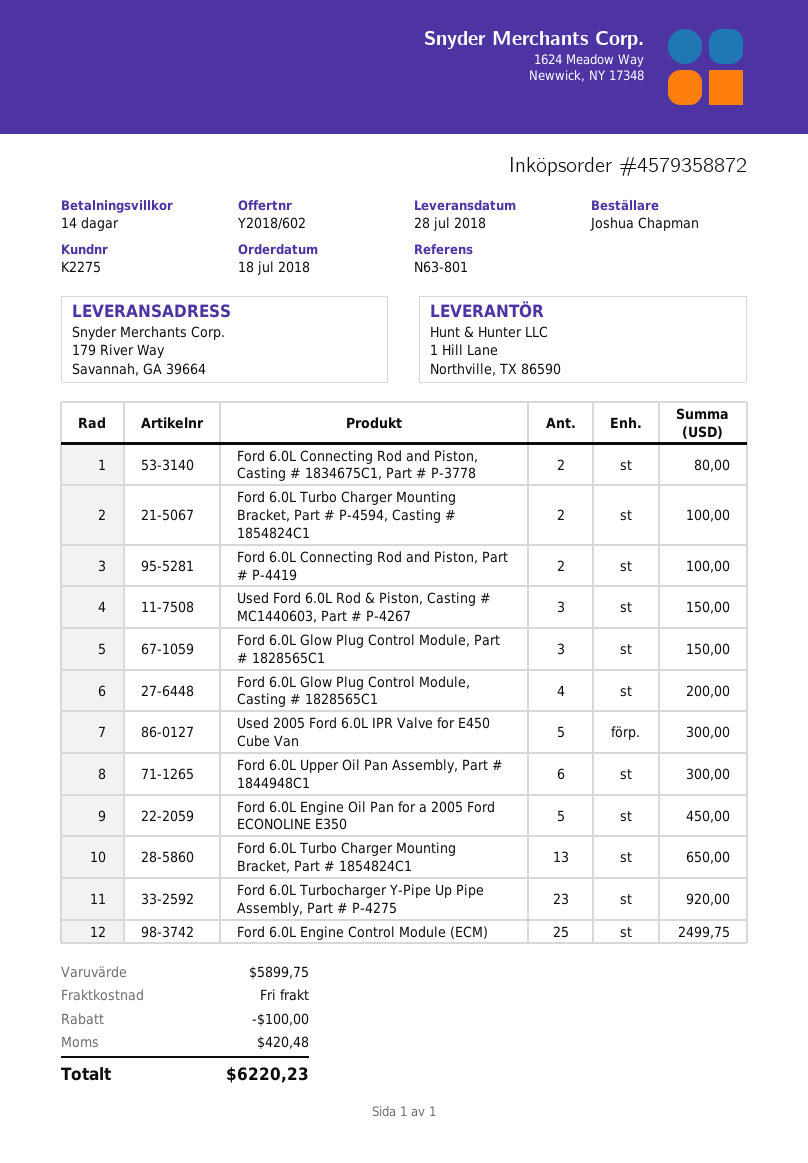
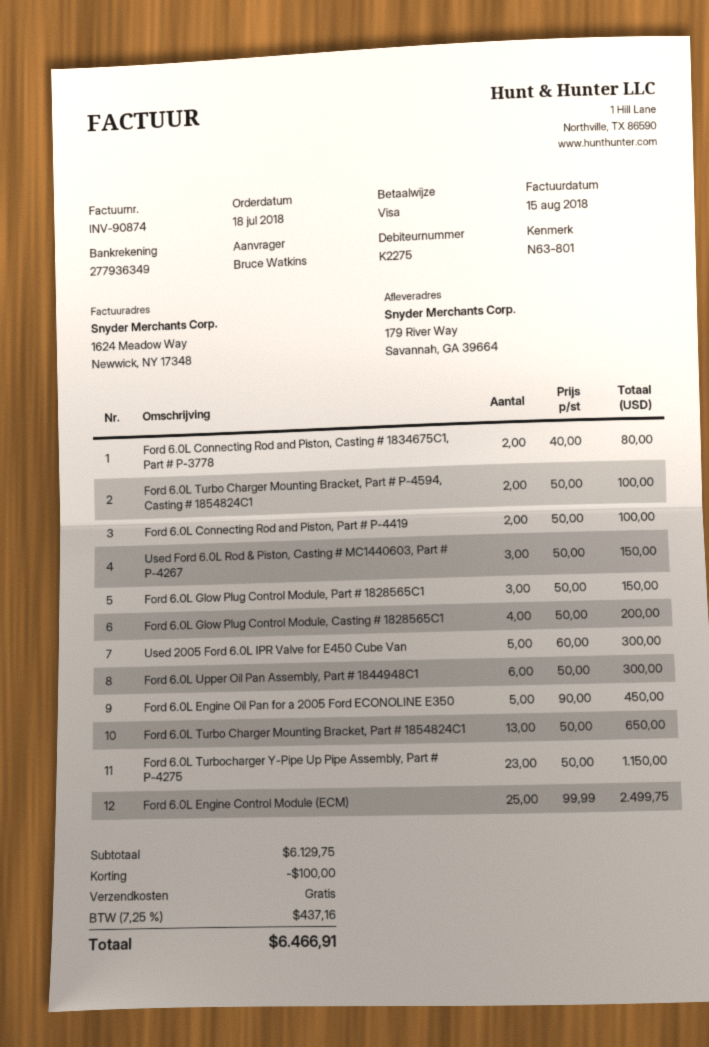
ordered by: Joshua Chapman -> Bruce Watkins
Ford 6.0L Turbocharger Y-Pipe Up Pipe Assembly, Part # P-4275: 23 for 920.00 -> 23 for 1150.00
subtotal: 5899.75 -> 6129.75
tax: 420.48 -> 437.16
total: 6220.23 -> 6466.91

